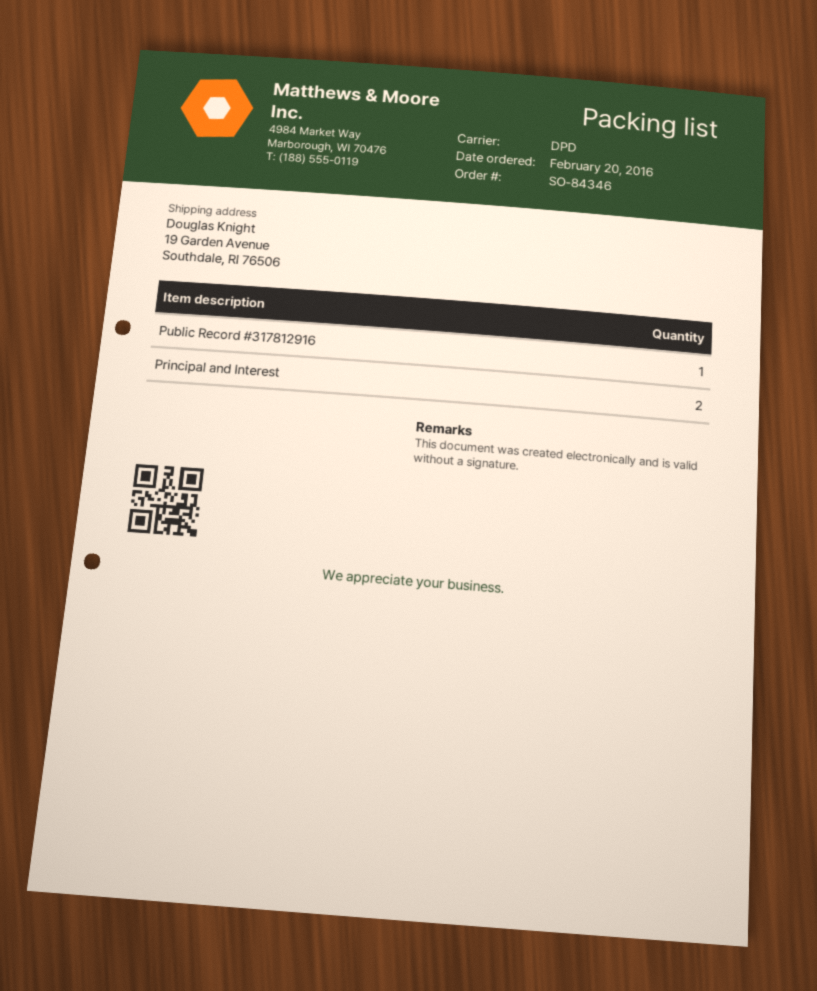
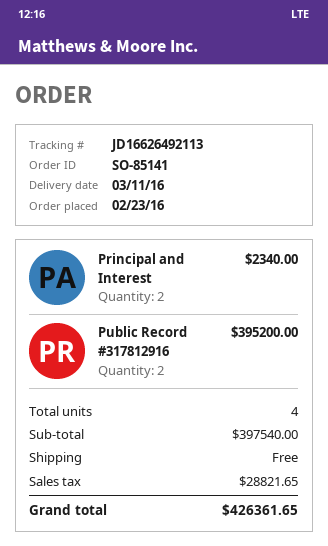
order number: SO-84346 -> SO-85141
order date: 2016-02-20 -> 2016-02-23
Public Record #317812916: 1 -> 2

